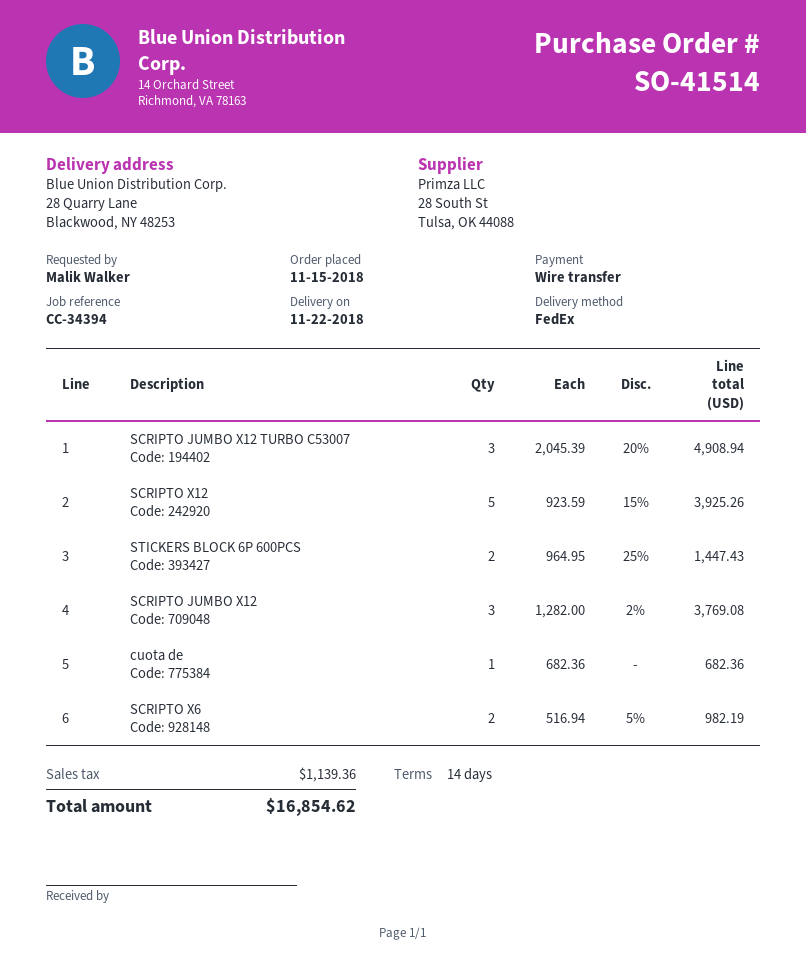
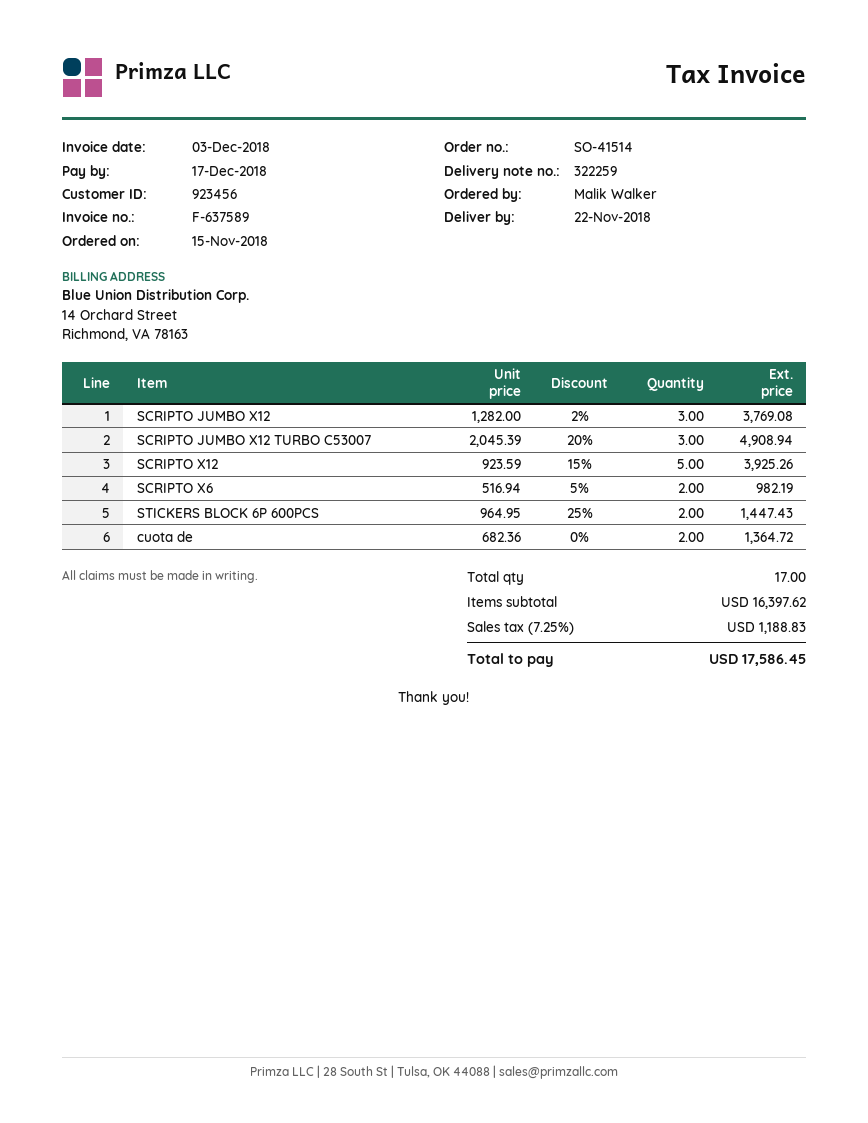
cuota de: 1 x 682.36 = 682.36 -> 2 x 682.36 = 1364.72
tax: 1139.36 -> 1188.83
total: 16854.62 -> 17586.45

